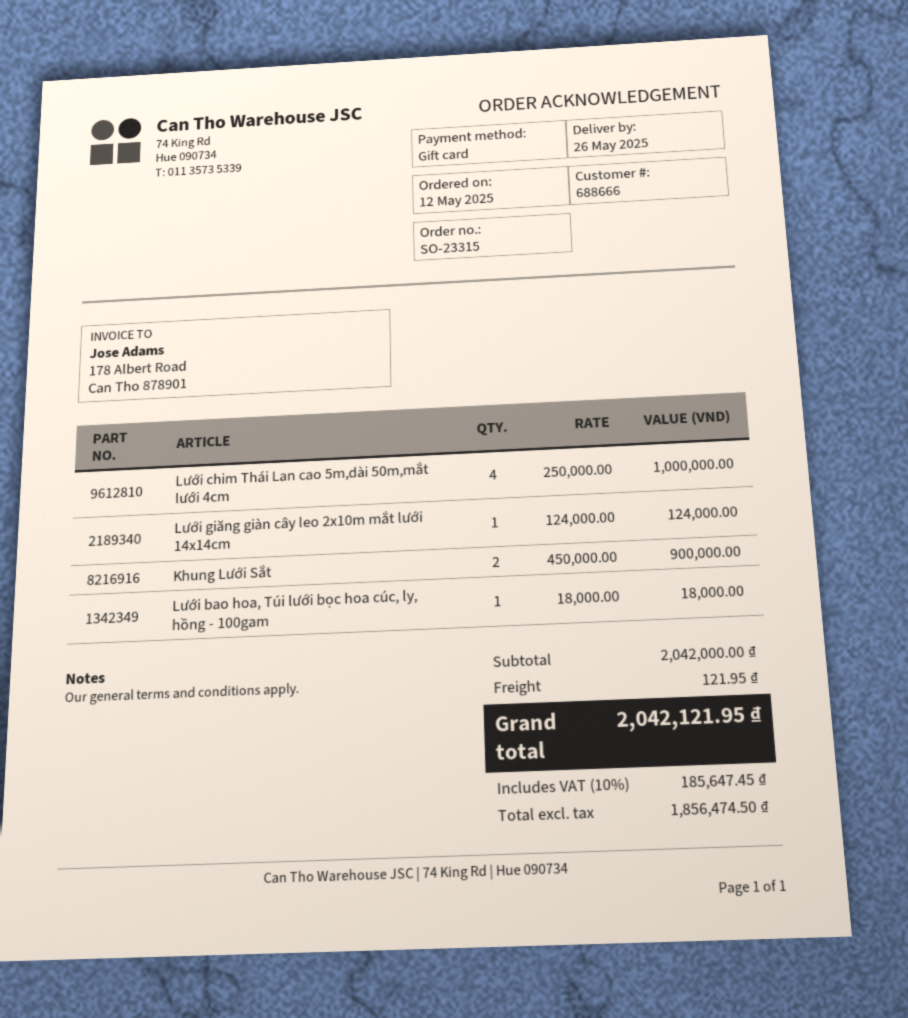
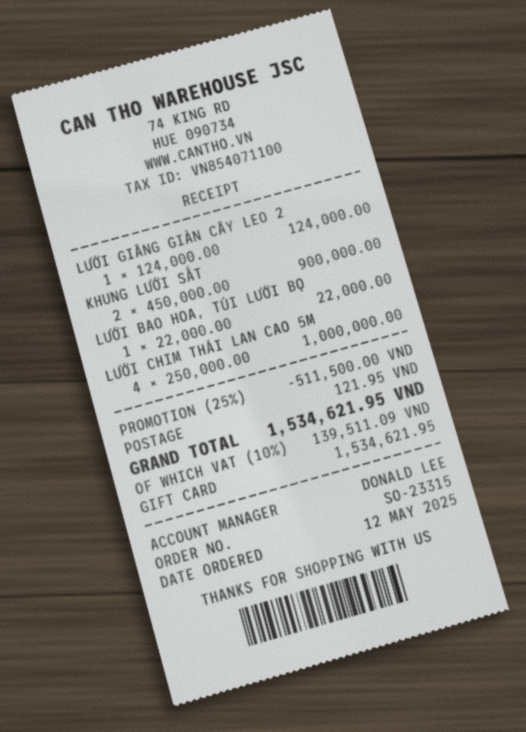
Lưới bao hoa, Túi lưới bọc hoa cúc, ly, hồng - 100gam: 1 x 18000.00 = 18000.00 -> 1 x 22000.00 = 22000.00
discount: none -> 25% = 511500.00
tax: 10% = 185647.45 -> 10% = 139511.09
total: 2042121.95 -> 1534621.95

